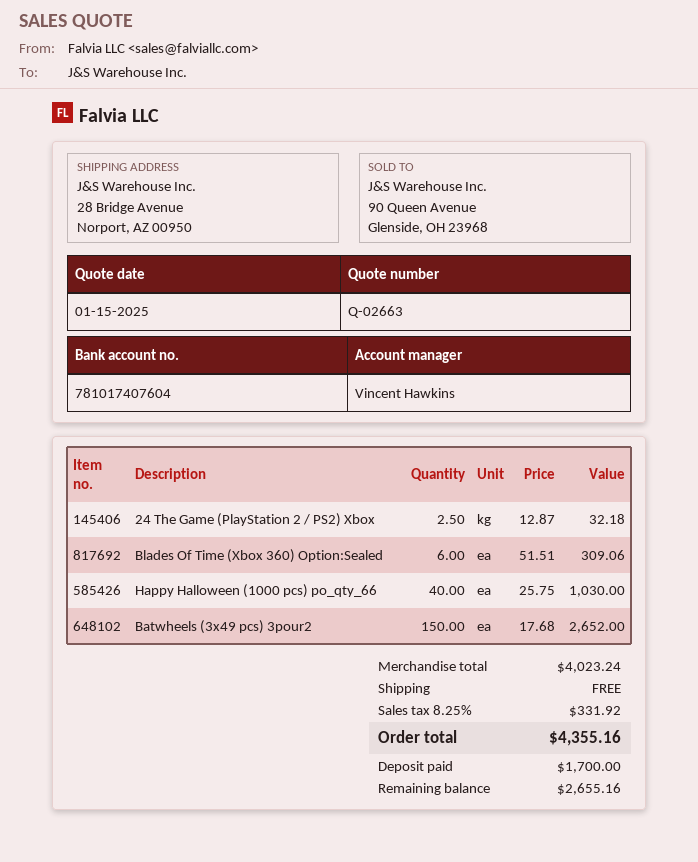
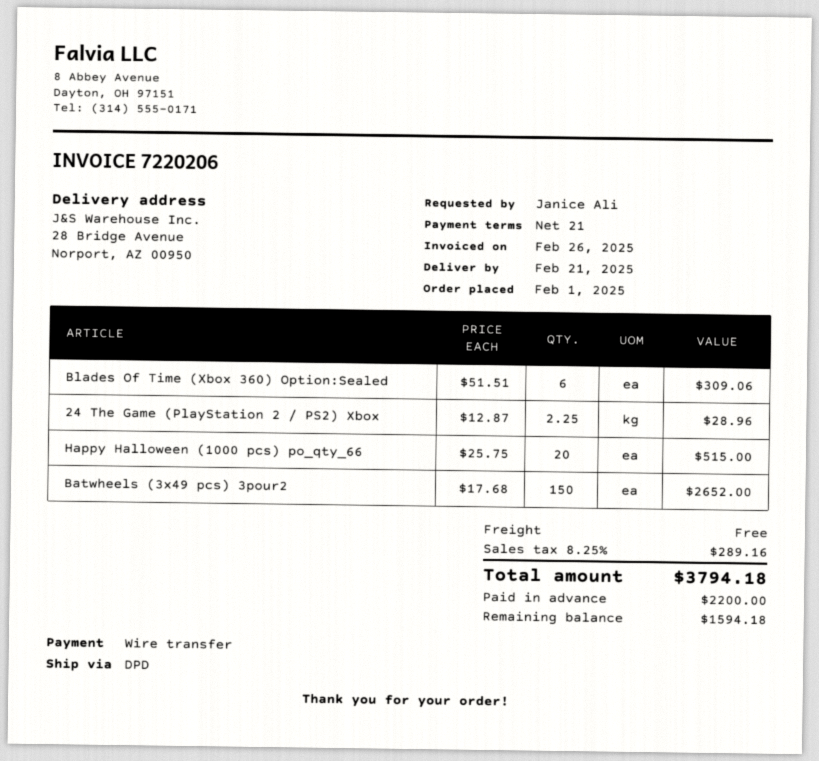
24 The Game (PlayStation 2 / PS2) Xbox: 2.5 x 12.87 = 32.18 -> 2.25 x 12.87 = 28.96
Happy Halloween (1000 pcs) po_qty_66: 40 x 25.75 = 1030.00 -> 20 x 25.75 = 515.00
tax: 8.25% = 331.92 -> 8.25% = 289.16
total: 4355.16 -> 3794.18
deposit: 1700.00 -> 2200.00
balance: 2655.16 -> 1594.18

